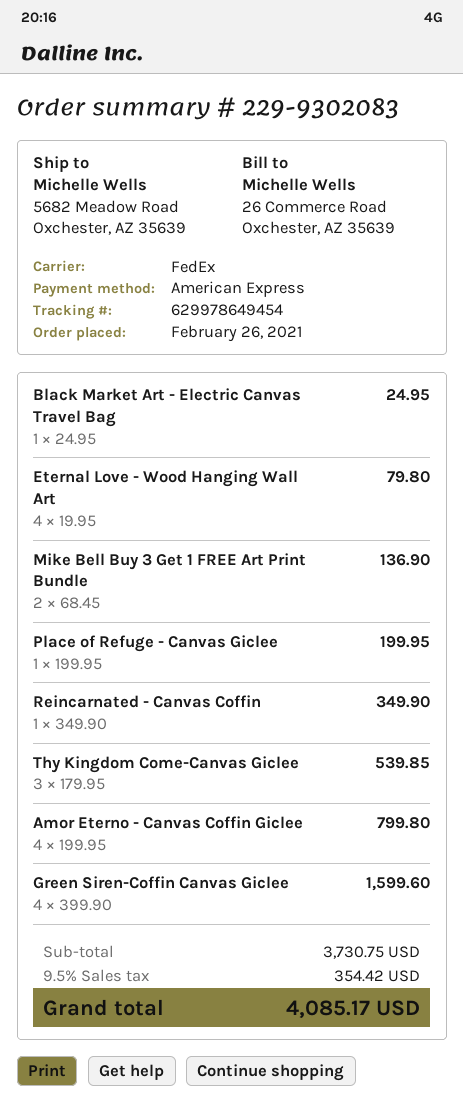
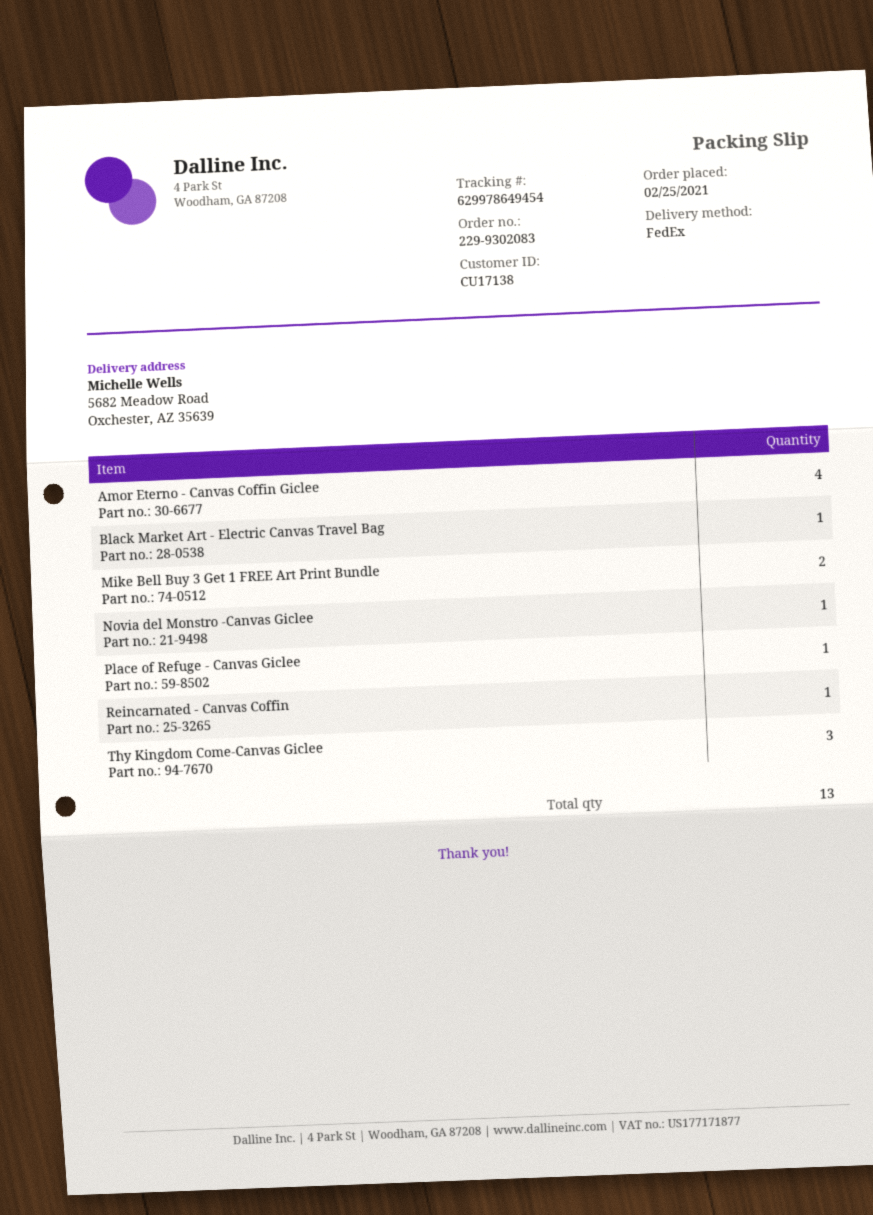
order date: 2021-02-26 -> 2021-02-25
Eternal Love - Wood Hanging Wall Art: 4 -> none
Green Siren-Coffin Canvas Giclee: 4 -> none
Novia del Monstro -Canvas Giclee: none -> 1

